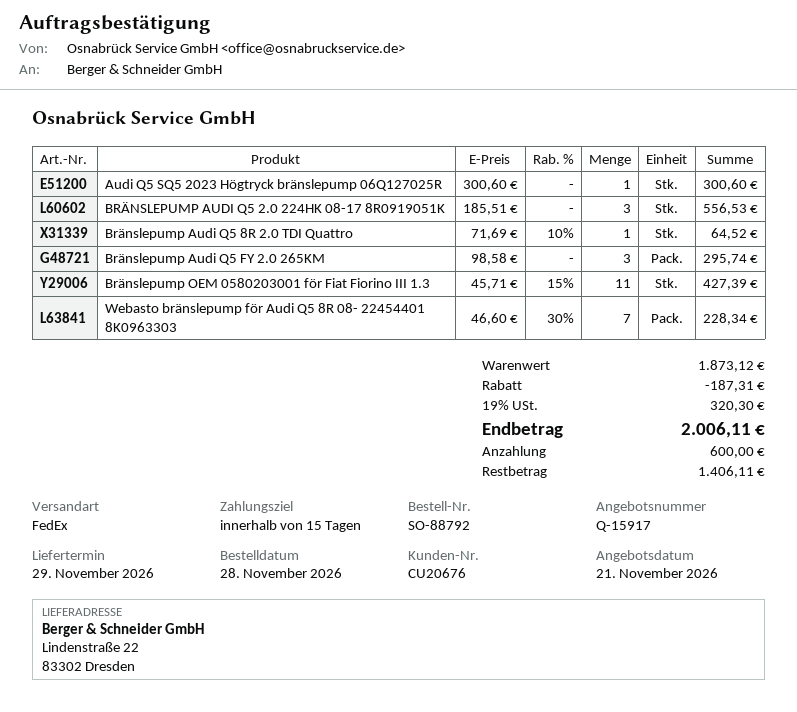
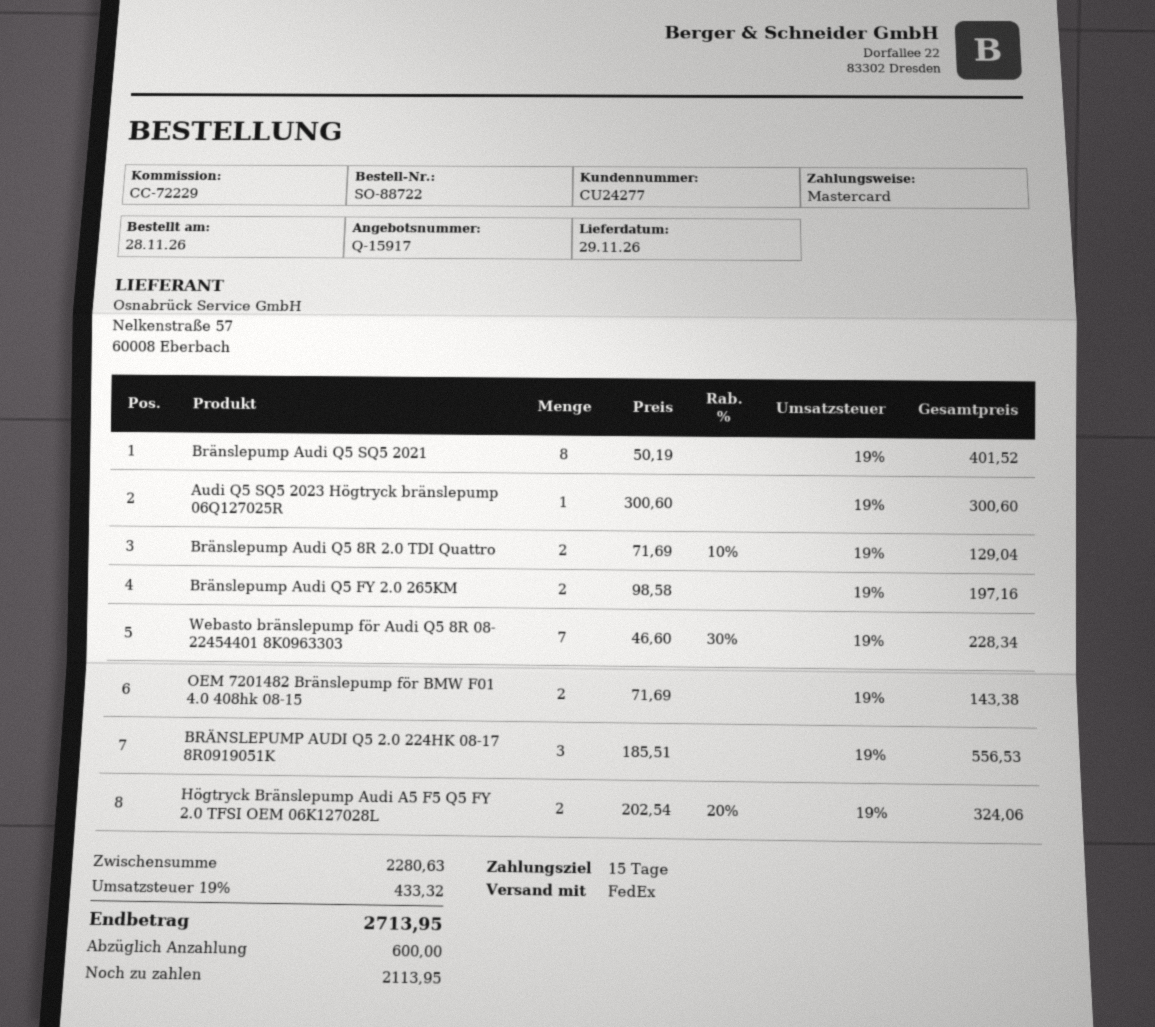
order number: SO-88792 -> SO-88722
customer number: CU20676 -> CU24277
Bränslepump Audi Q5 8R 2.0 TDI Quattro: 1 x 71.69 - 10% = 64.52 -> 2 x 71.69 - 10% = 129.04
Bränslepump Audi Q5 FY 2.0 265KM: 3 x 98.58 = 295.74 -> 2 x 98.58 = 197.16
Bränslepump OEM 0580203001 för Fiat Fiorino III 1.3: 11 x 45.71 - 15% = 427.39 -> none
Bränslepump Audi Q5 SQ5 2021: none -> 8 x 50.19 = 401.52
OEM 7201482 Bränslepump för BMW F01 4.0 408hk 08-15: none -> 2 x 71.69 = 143.38
Högtryck Bränslepump Audi A5 F5 Q5 FY 2.0 TFSI OEM 06K127028L: none -> 2 x 202.54 - 20% = 324.06
subtotal: 1873.12 -> 2280.63
discount: 187.31 -> none
tax: 19% = 320.30 -> 19% = 433.32
total: 2006.11 -> 2713.95
balance: 1406.11 -> 2113.95

